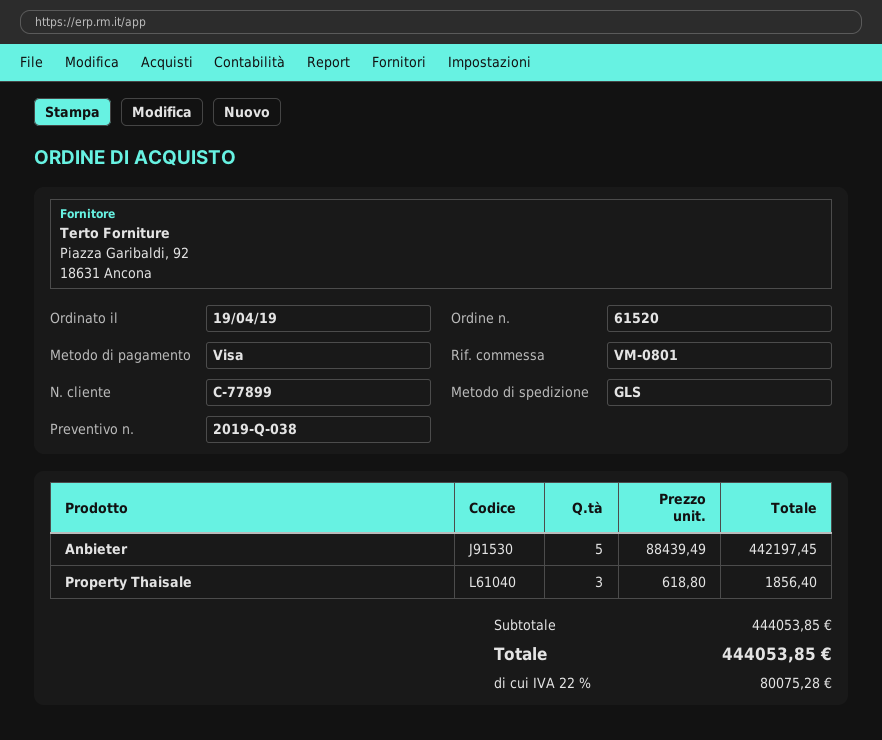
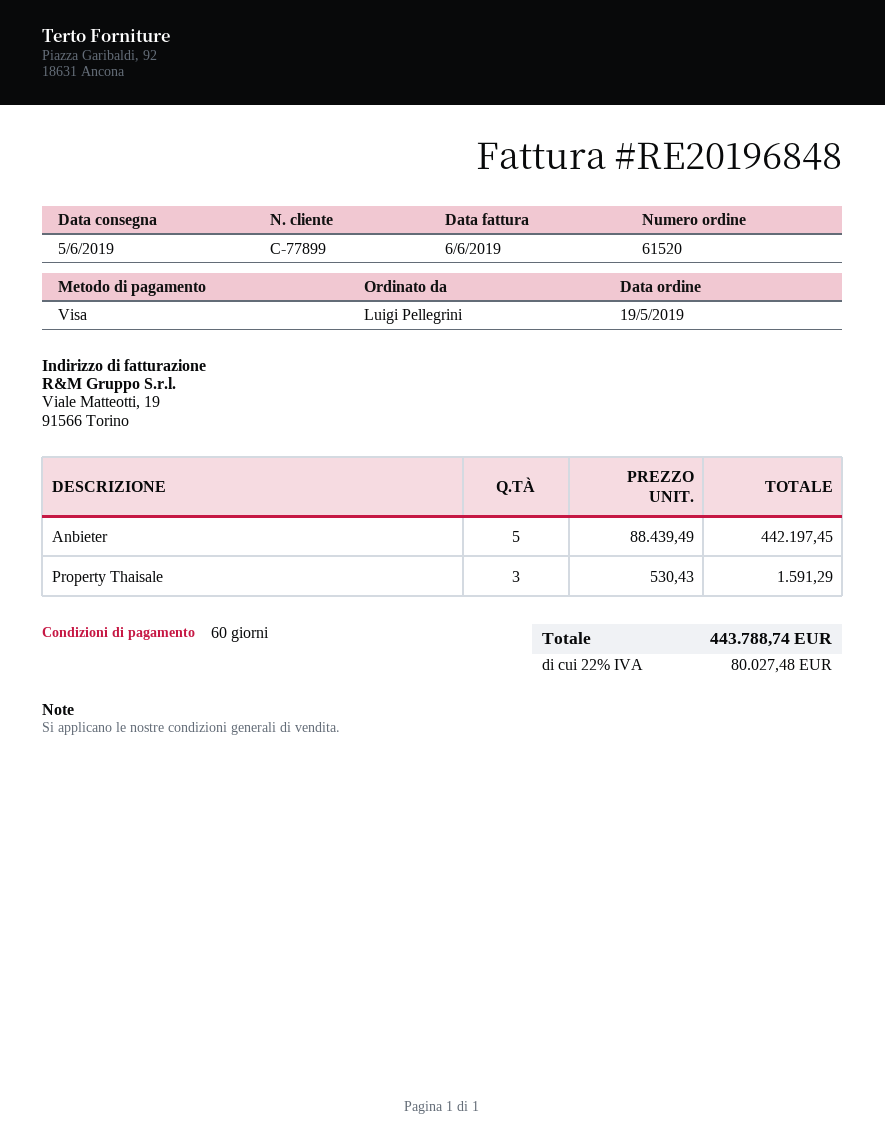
order date: 2019-04-19 -> 2019-05-19
Property Thaisale: 3 x 618.80 = 1856.40 -> 3 x 530.43 = 1591.29
tax: 22% = 80075.28 -> 22% = 80027.48
total: 444053.85 -> 443788.74

